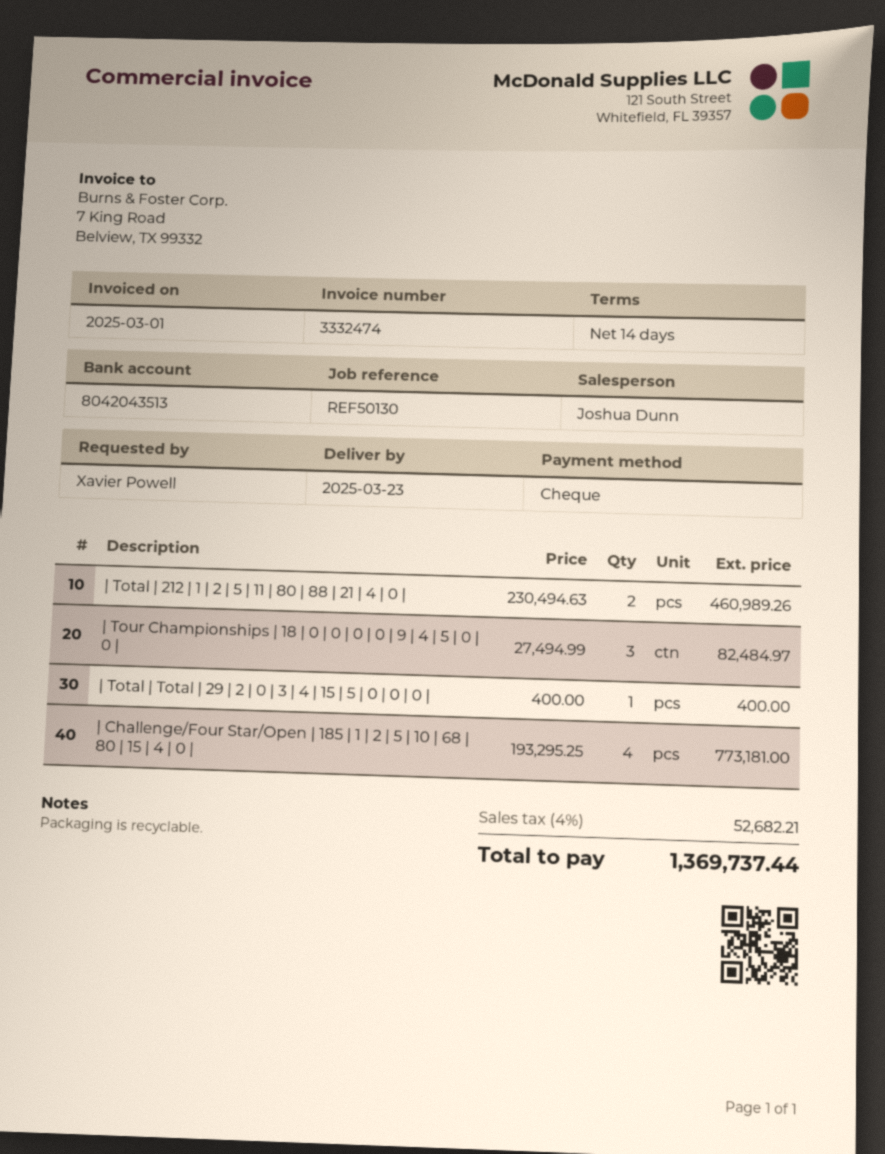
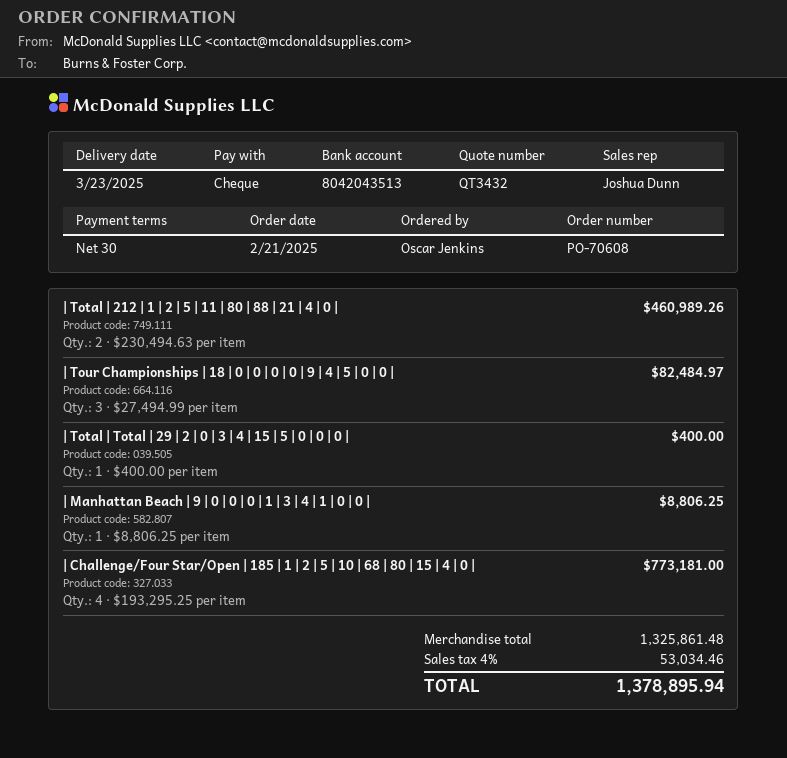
payment terms: 14 days -> 30 days
ordered by: Xavier Powell -> Oscar Jenkins
| Manhattan Beach | 9 | 0 | 0 | 0 | 1 | 3 | 4 | 1 | 0 | 0 |: none -> 1 x 8806.25 = 8806.25
tax: 4% = 52682.21 -> 4% = 53034.46
total: 1369737.44 -> 1378895.94

